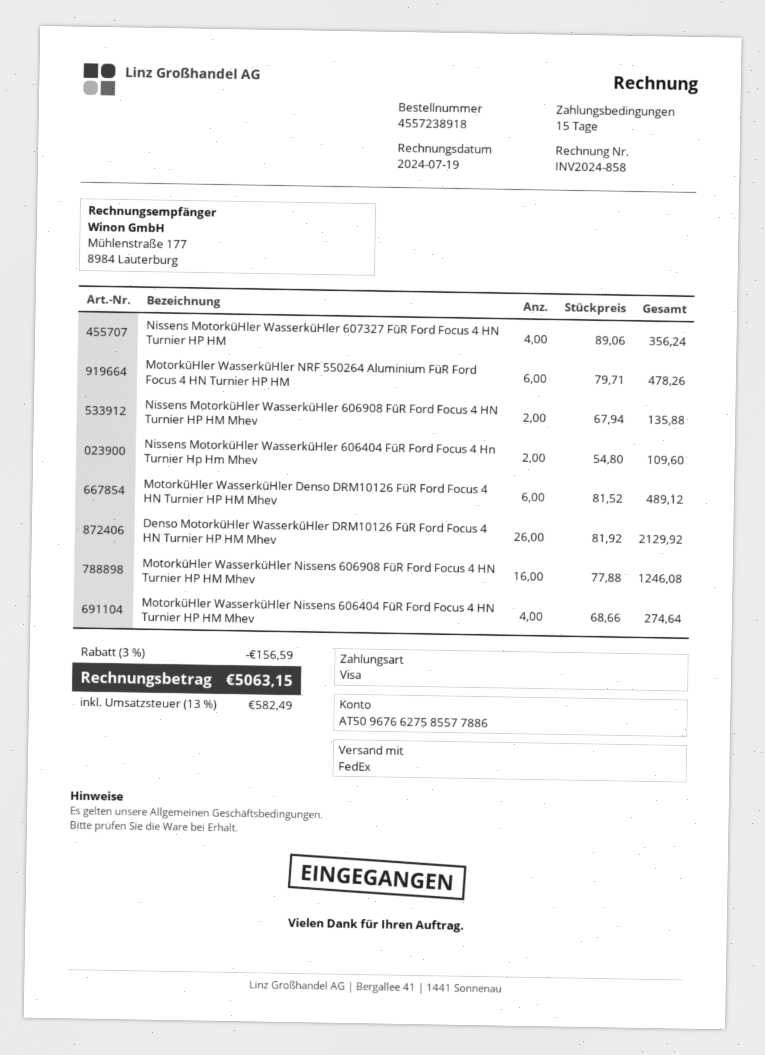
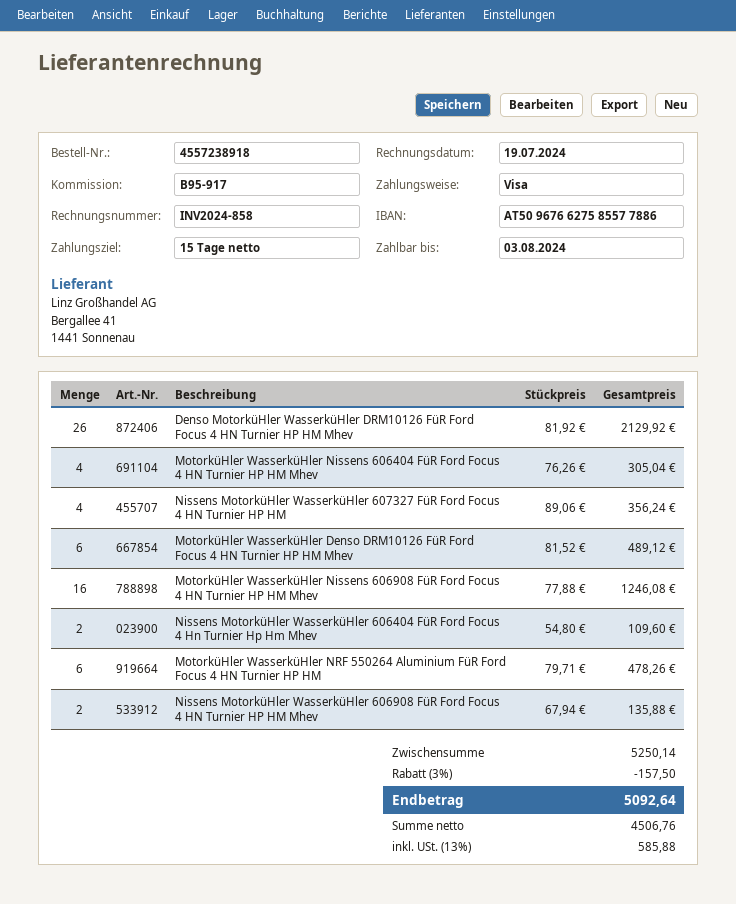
MotorküHler WasserküHler Nissens 606404 FüR Ford Focus 4 HN Turnier HP HM Mhev: 4 x 68.66 = 274.64 -> 4 x 76.26 = 305.04
discount: 3% = 156.59 -> 3% = 157.50
tax: 13% = 582.49 -> 13% = 585.88
total: 5063.15 -> 5092.64

